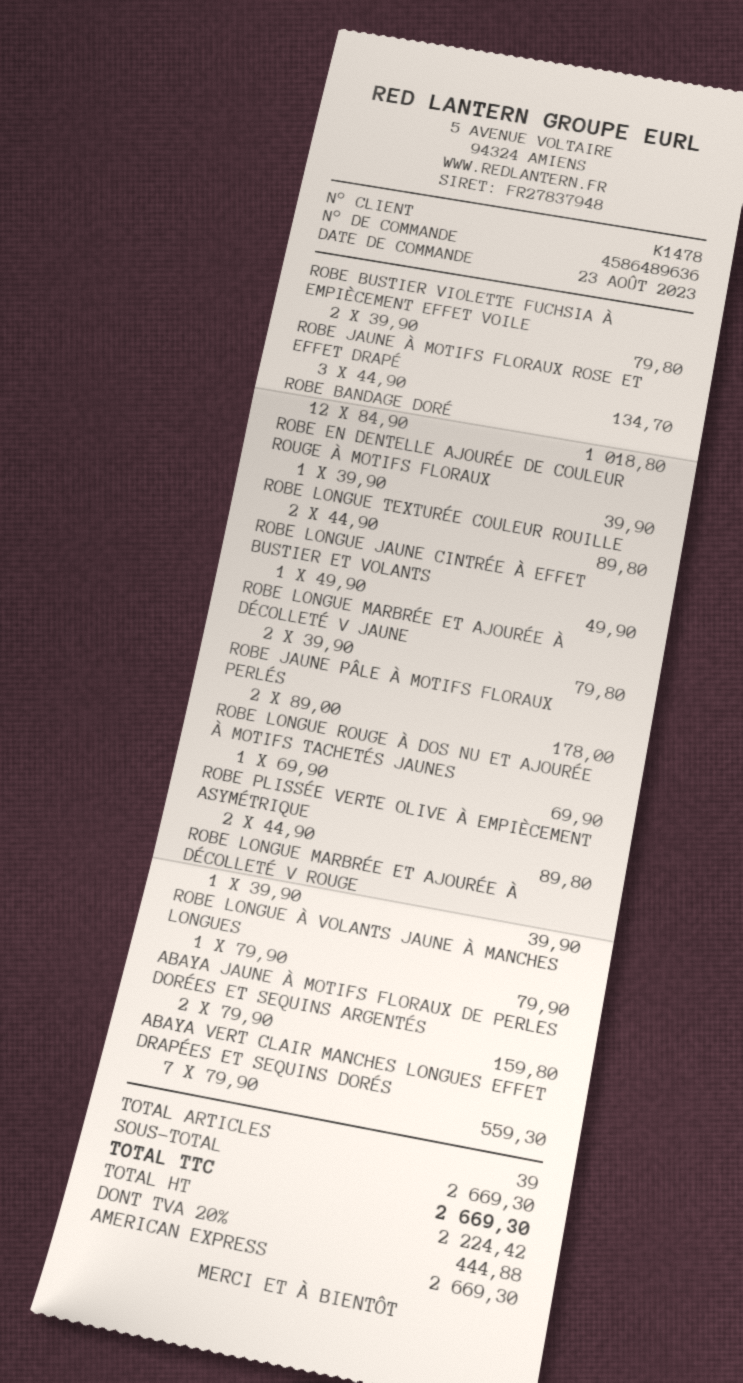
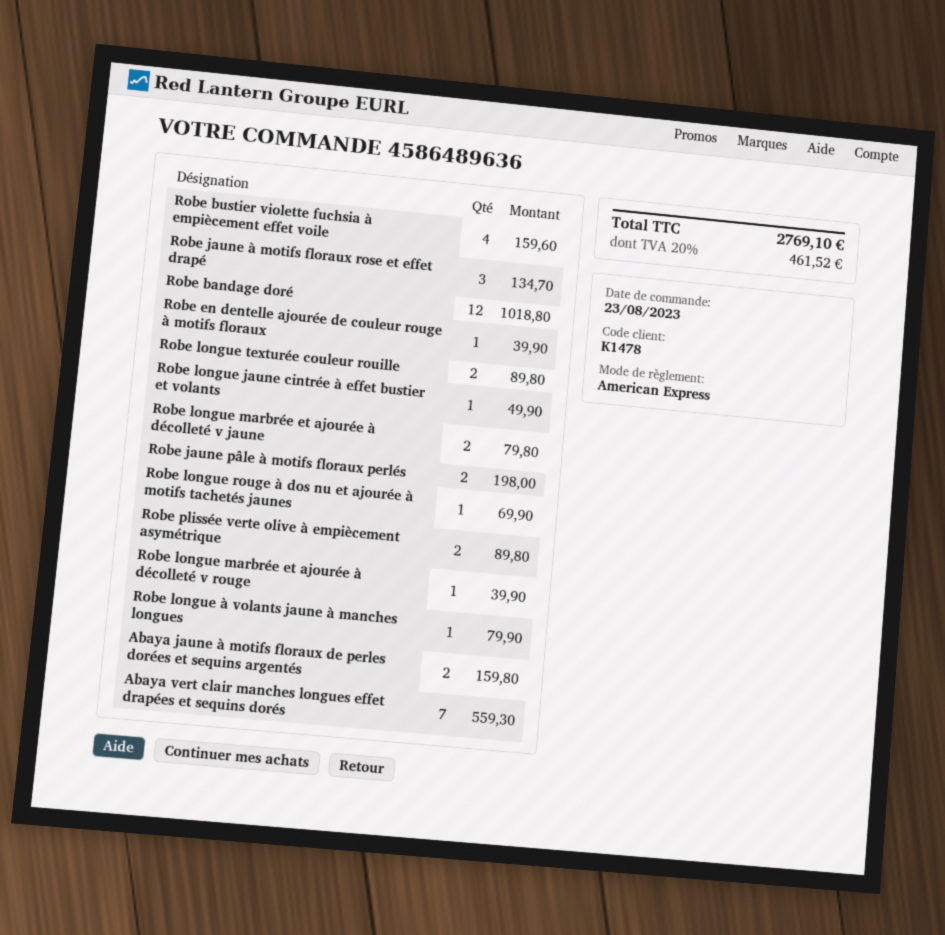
ROBE BUSTIER VIOLETTE FUCHSIA À EMPIÈCEMENT EFFET VOILE: 2 for 79.80 -> 4 for 159.60
ROBE JAUNE PÂLE À MOTIFS FLORAUX PERLÉS: 2 for 178.00 -> 2 for 198.00
tax: 20% = 444.88 -> 20% = 461.52
total: 2669.30 -> 2769.10

